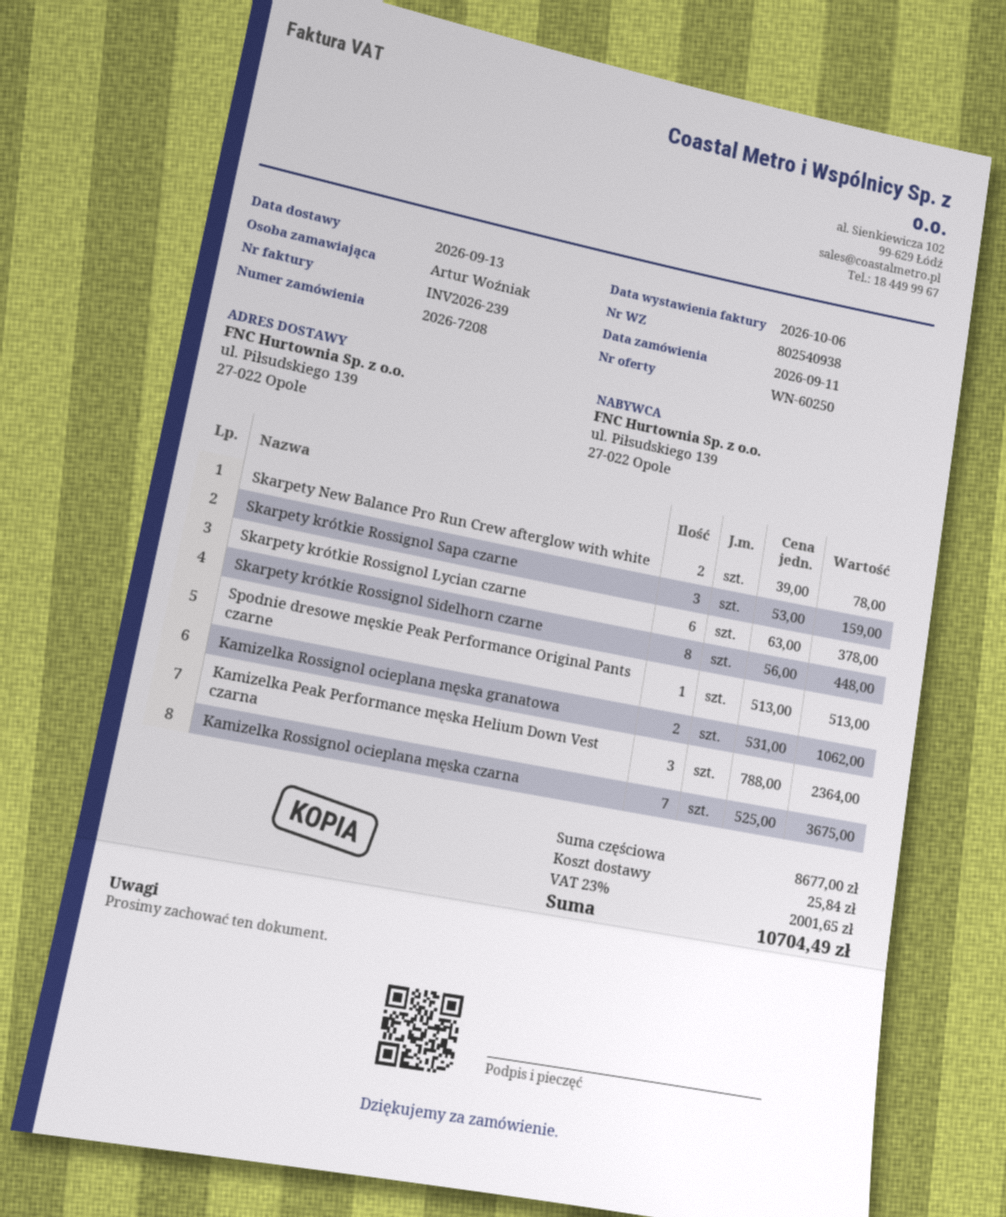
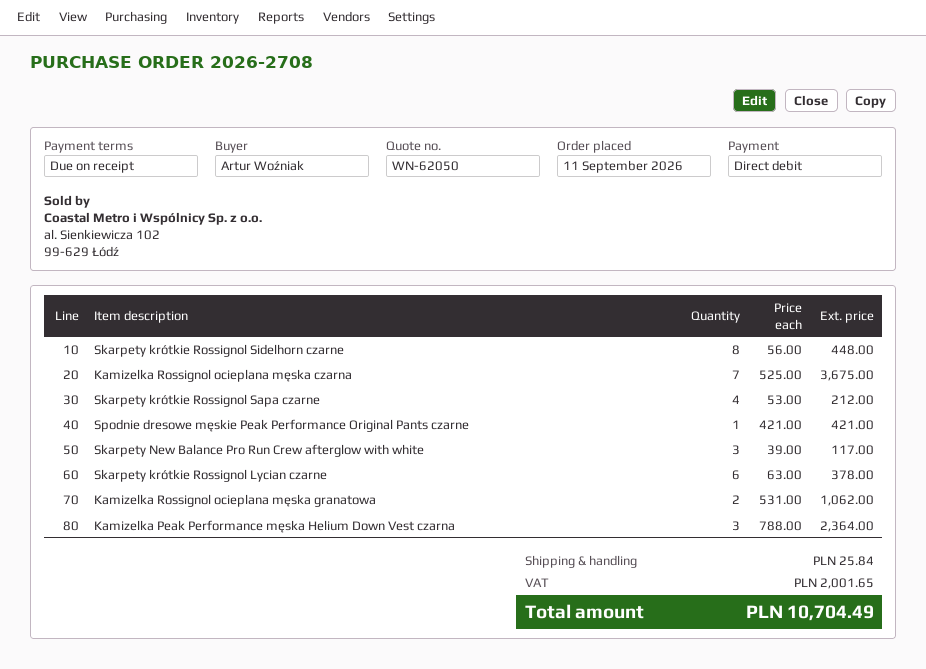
quote number: WN-60250 -> WN-62050
order number: 2026-7208 -> 2026-2708
Skarpety New Balance Pro Run Crew afterglow with white: 2 x 39.00 = 78.00 -> 3 x 39.00 = 117.00
Skarpety krótkie Rossignol Sapa czarne: 3 x 53.00 = 159.00 -> 4 x 53.00 = 212.00
Spodnie dresowe męskie Peak Performance Original Pants czarne: 1 x 513.00 = 513.00 -> 1 x 421.00 = 421.00

